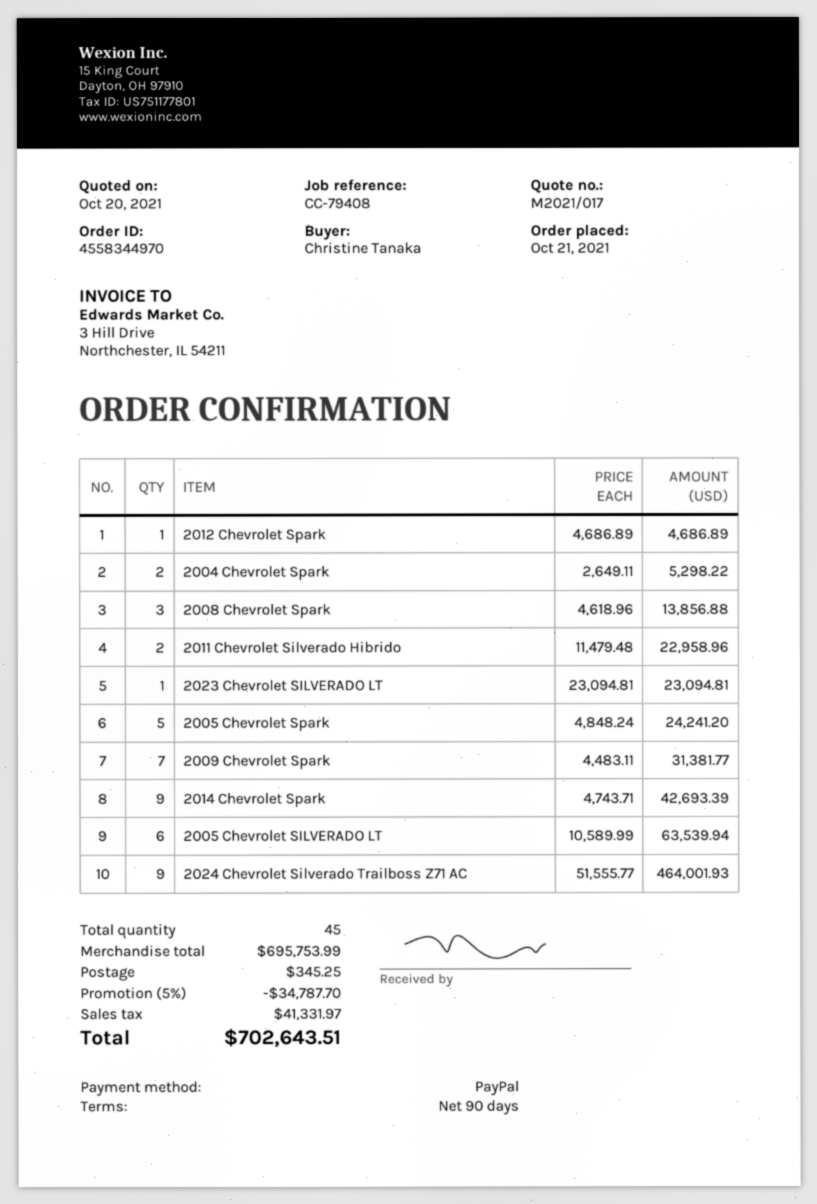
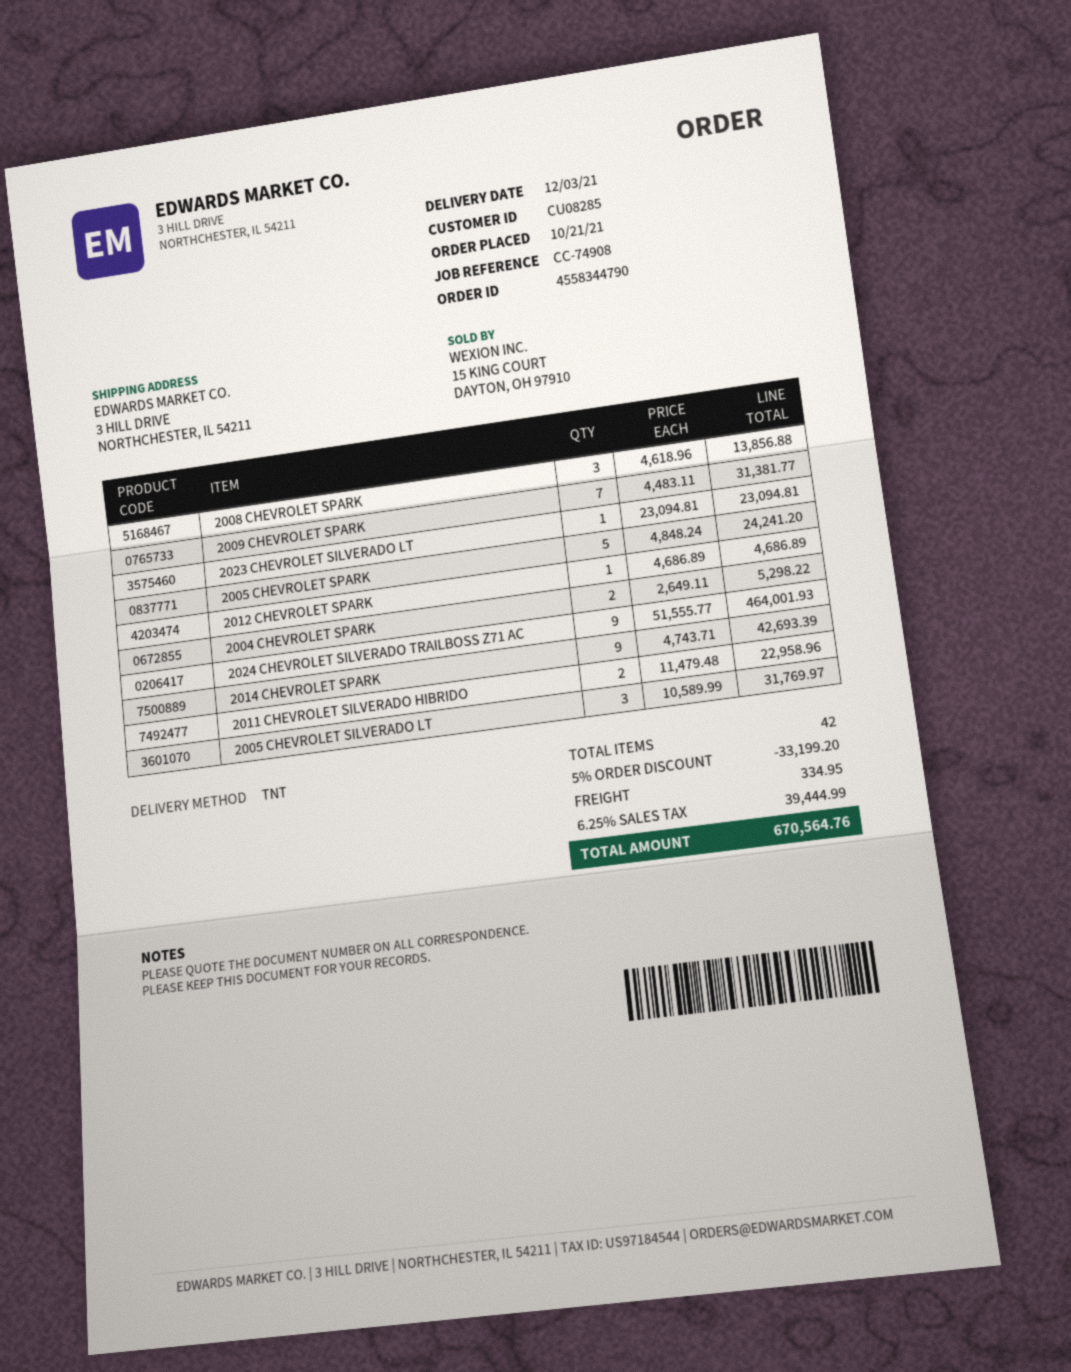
order number: 4558344970 -> 4558344790
reference: CC-79408 -> CC-74908
2005 Chevrolet SILVERADO LT: 6 x 10589.99 = 63539.94 -> 3 x 10589.99 = 31769.97
total quantity: 45 -> 42
discount: 5% = 34787.70 -> 5% = 33199.20
shipping: 345.25 -> 334.95
tax: 41331.97 -> 39444.99
total: 702643.51 -> 670564.76

